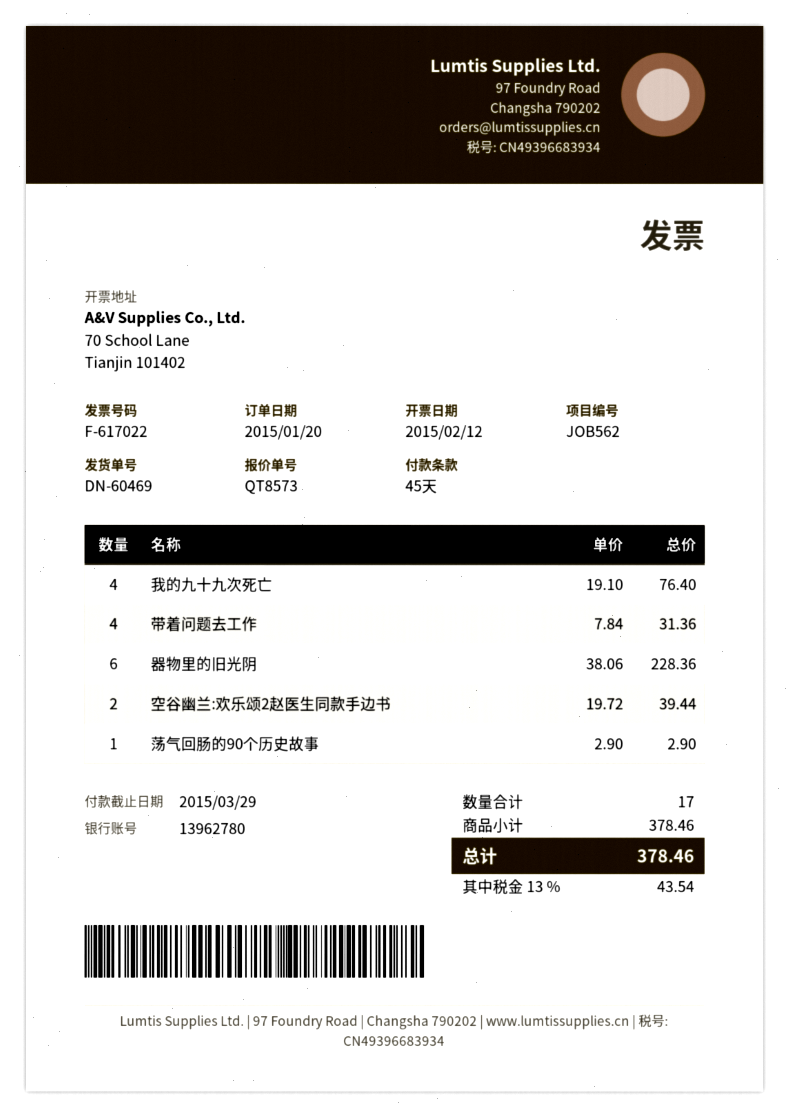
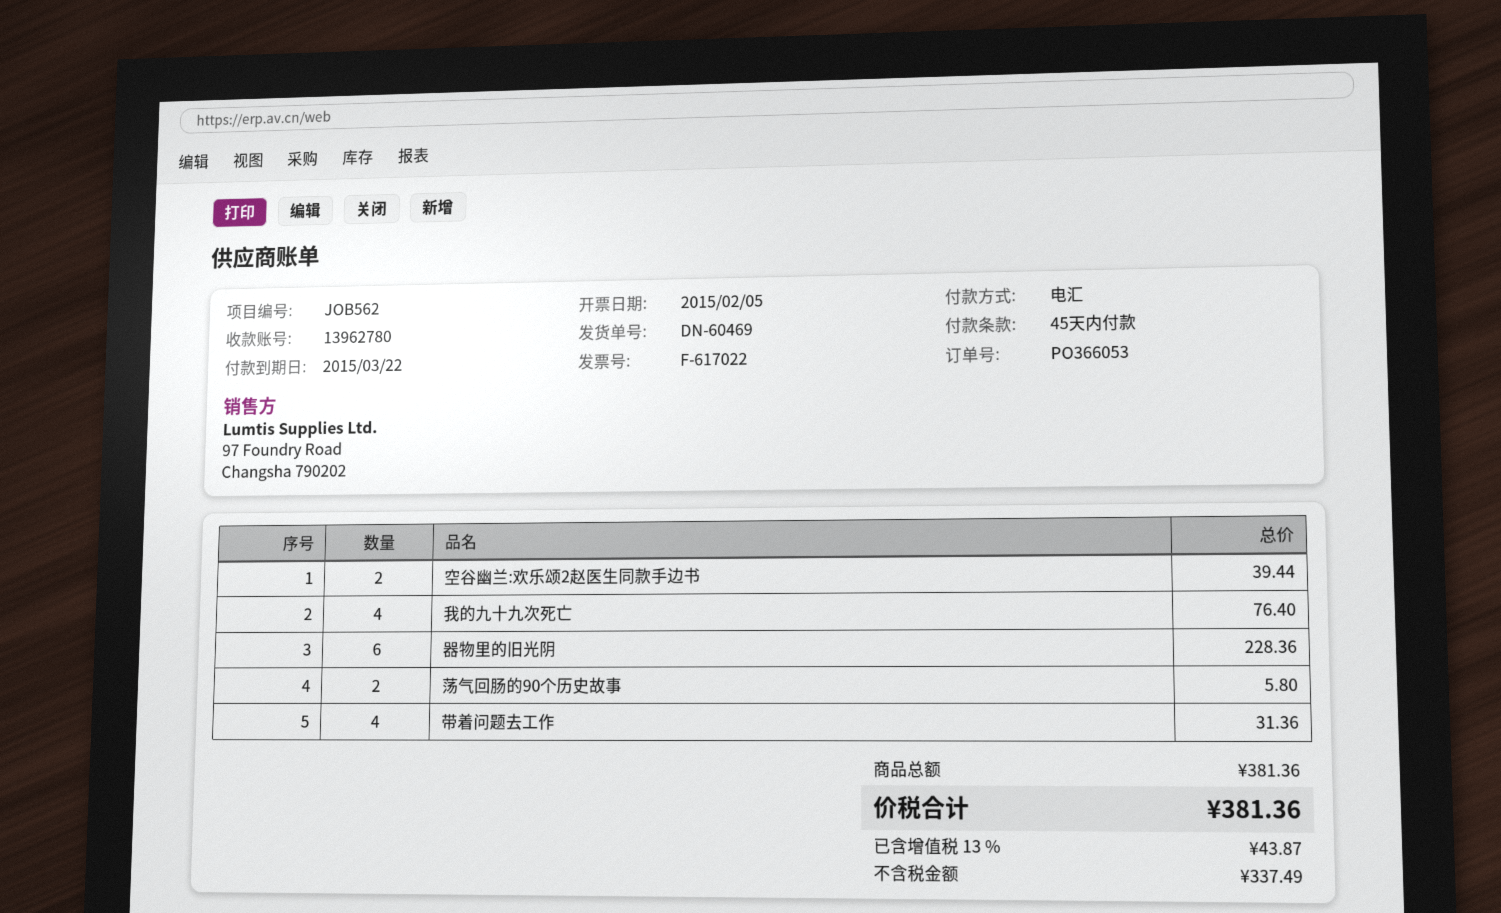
invoice date: 2015-02-12 -> 2015-02-05
due date: 2015-03-29 -> 2015-03-22
荡气回肠的90个历史故事: 1 for 2.90 -> 2 for 5.80
subtotal: 378.46 -> 381.36
tax: 13% = 43.54 -> 13% = 43.87
total: 378.46 -> 381.36

